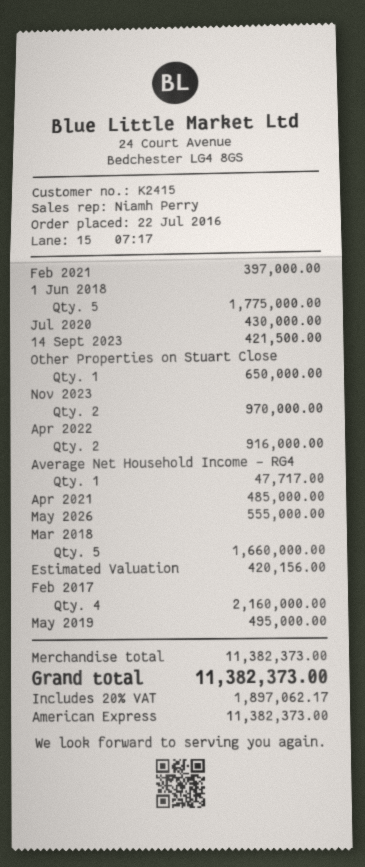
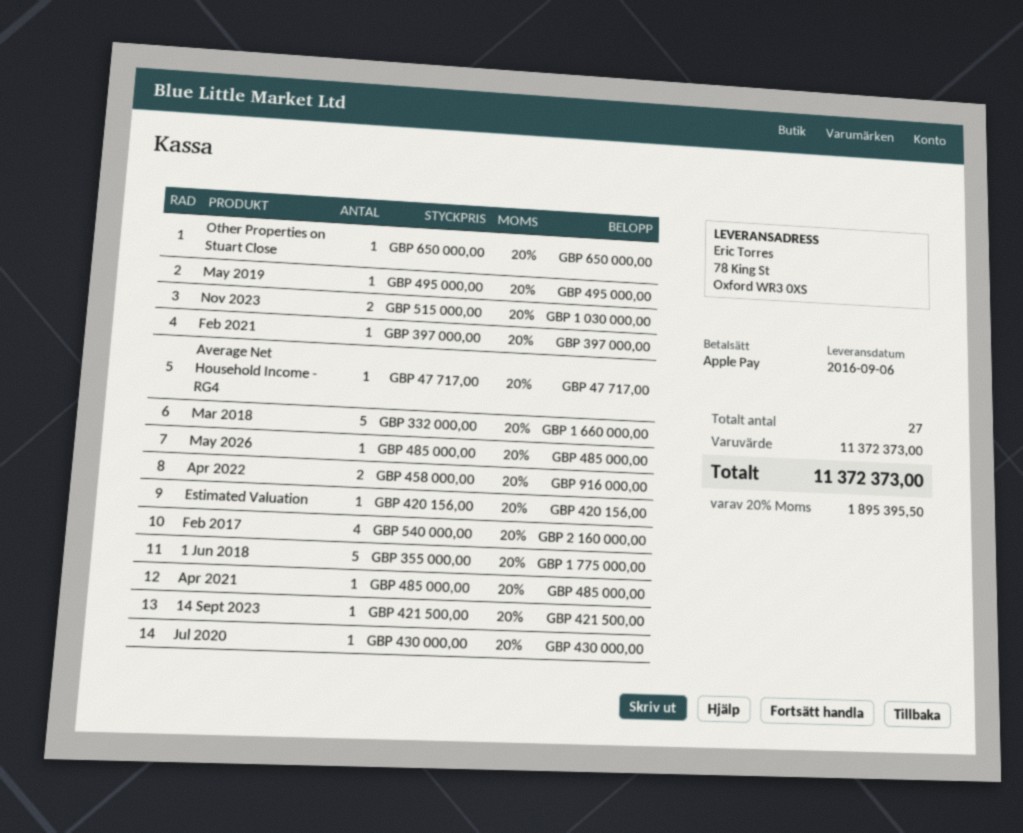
payment method: American Express -> Apple Pay
Nov 2023: 2 for 970000.00 -> 2 for 1030000.00
May 2026: 1 for 555000.00 -> 1 for 485000.00
subtotal: 11382373.00 -> 11372373.00
tax: 20% = 1897062.17 -> 20% = 1895395.50
total: 11382373.00 -> 11372373.00

